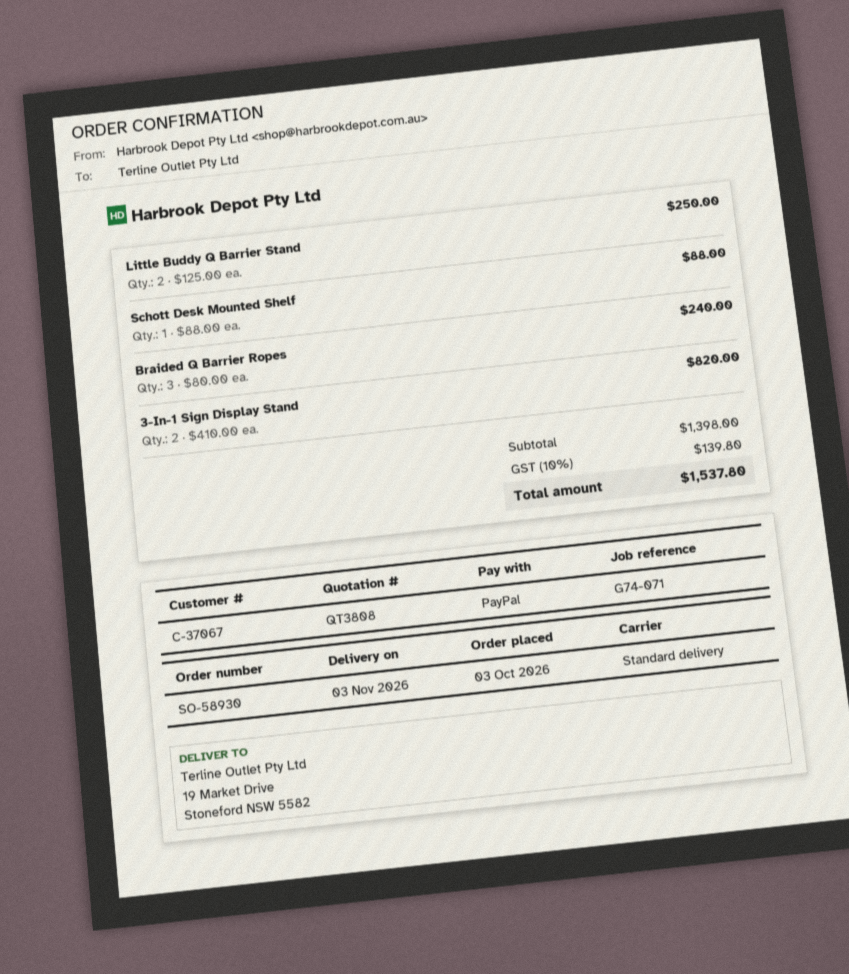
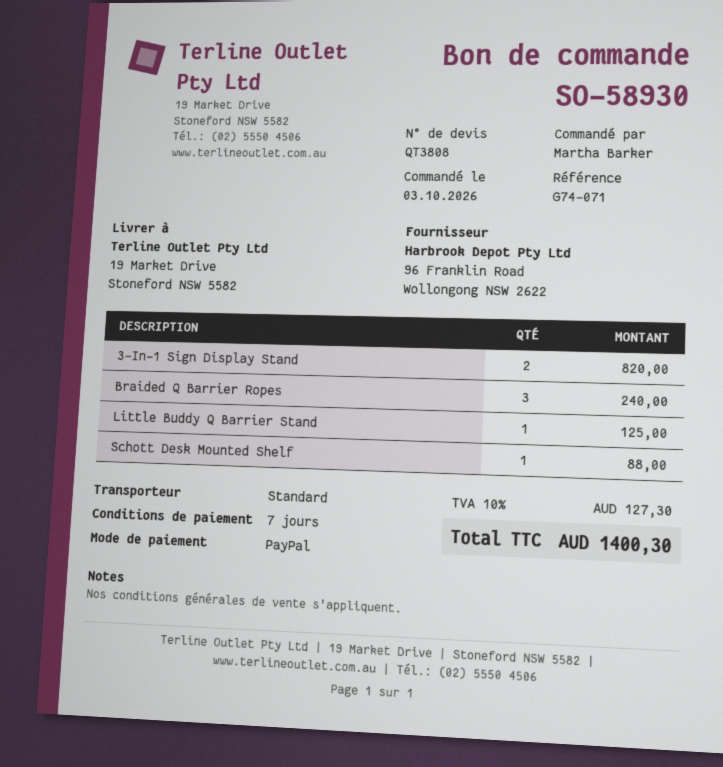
Little Buddy Q Barrier Stand: 2 for 250.00 -> 1 for 125.00
tax: 10% = 139.80 -> 10% = 127.30
total: 1537.80 -> 1400.30

